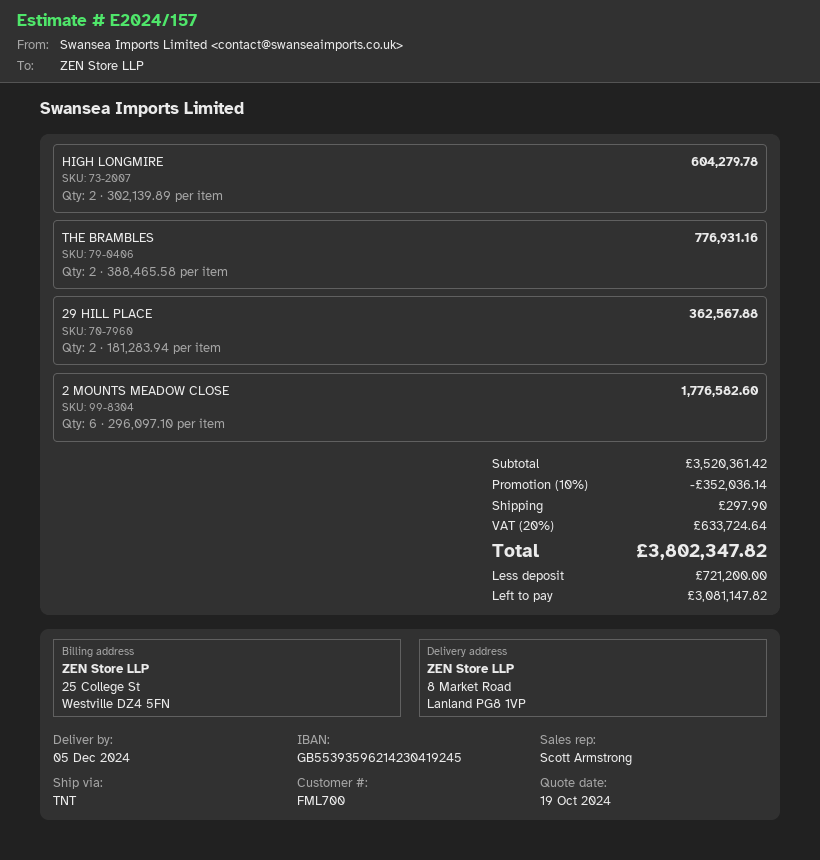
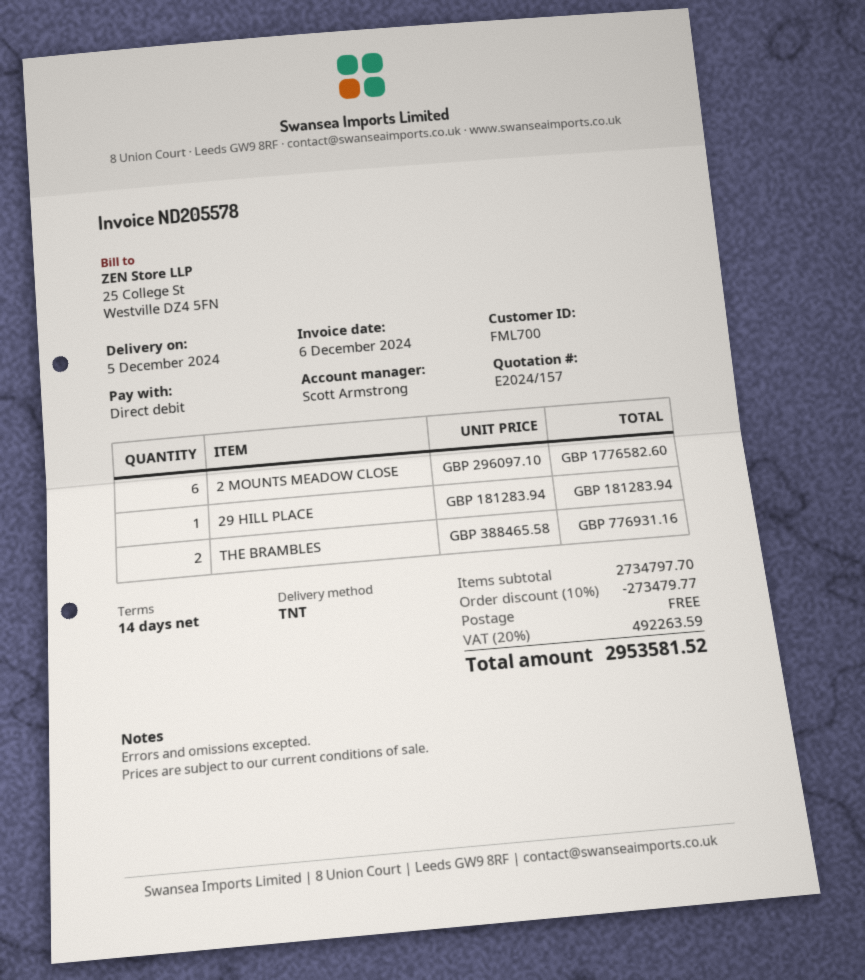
HIGH LONGMIRE: 2 x 302139.89 = 604279.78 -> none
29 HILL PLACE: 2 x 181283.94 = 362567.88 -> 1 x 181283.94 = 181283.94
subtotal: 3520361.42 -> 2734797.70
discount: 10% = 352036.14 -> 10% = 273479.77
shipping: 297.90 -> 0.00
tax: 20% = 633724.64 -> 20% = 492263.59
total: 3802347.82 -> 2953581.52

